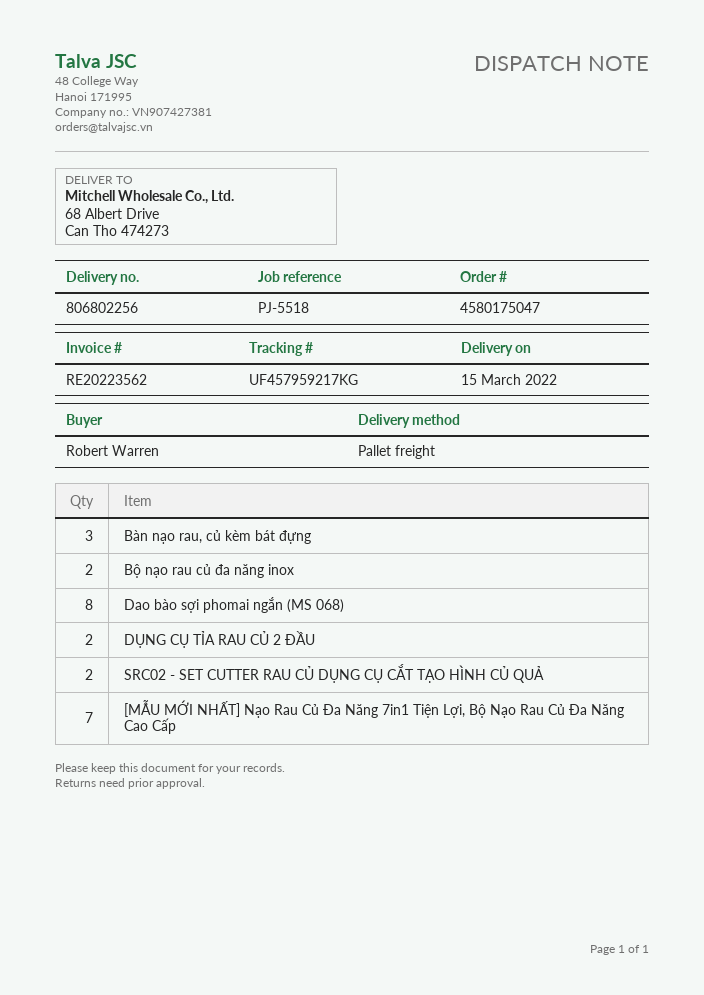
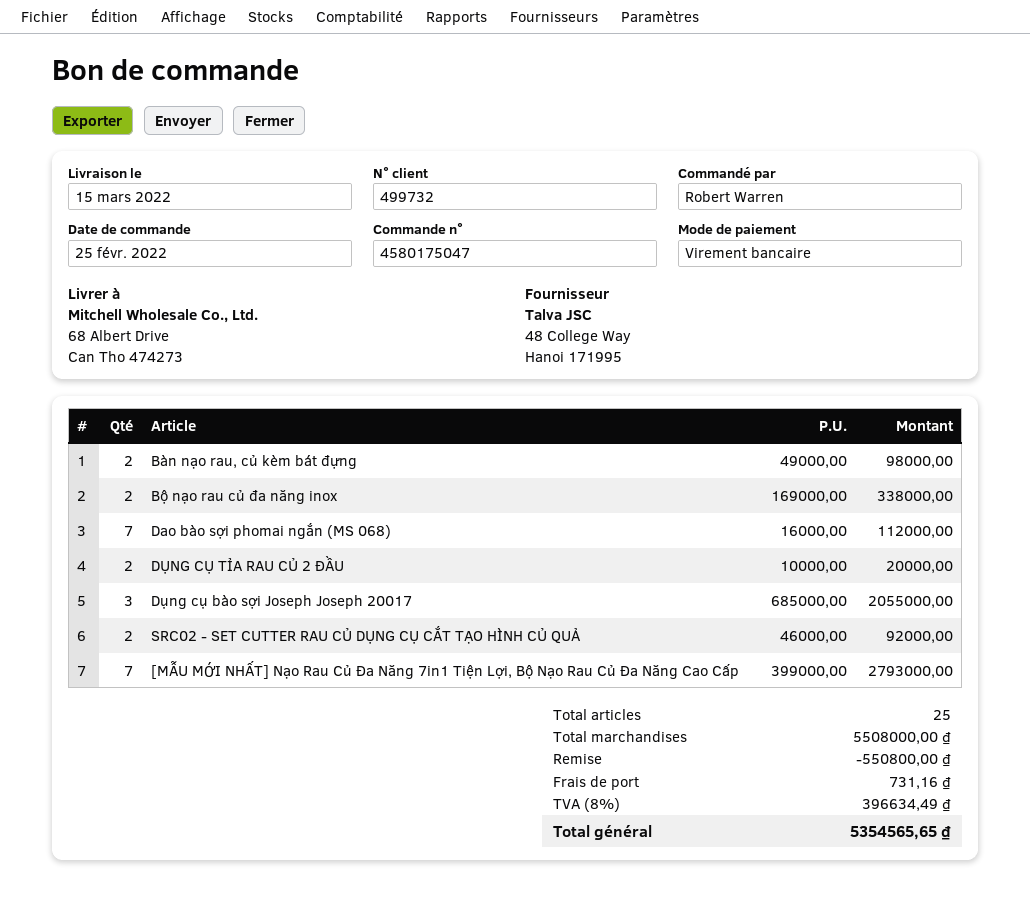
Bàn nạo rau, củ kèm bát đựng: 3 -> 2
Dao bào sợi phomai ngắn (MS 068): 8 -> 7
Dụng cụ bào sợi Joseph Joseph 20017: none -> 3

